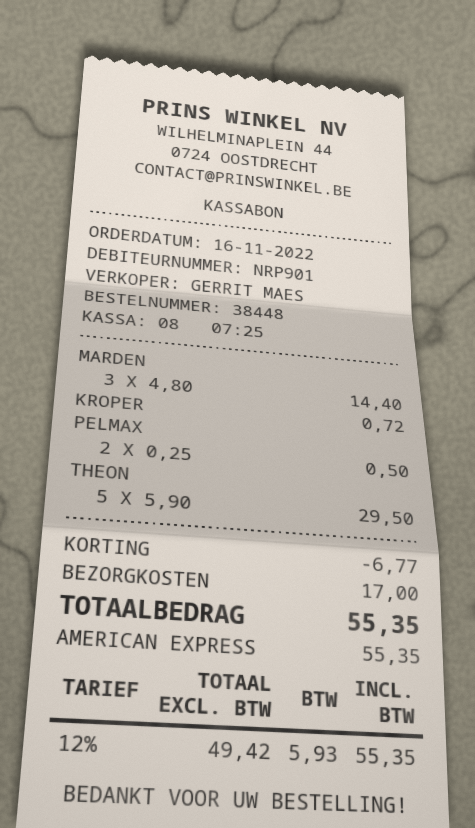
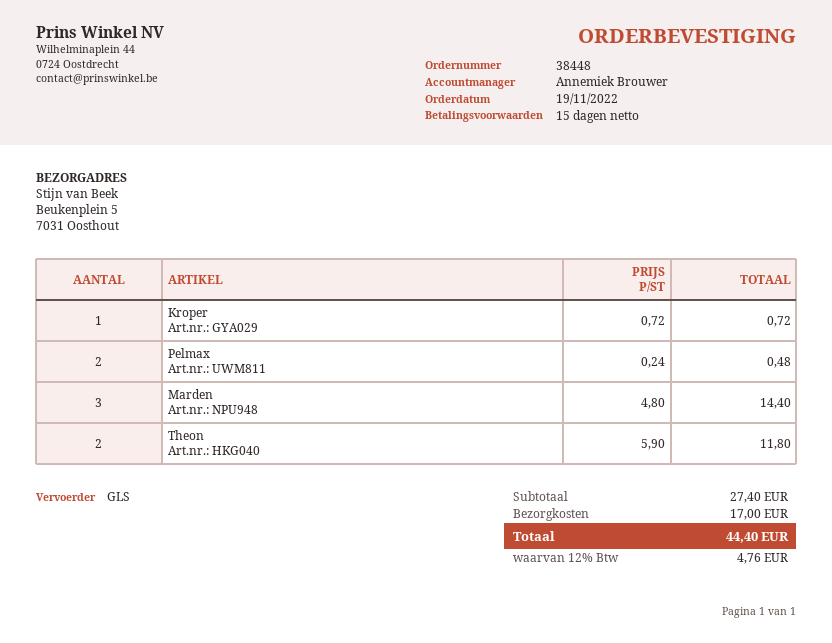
order date: 2022-11-16 -> 2022-11-19
sales rep: GERRIT MAES -> Annemiek Brouwer
PELMAX: 2 x 0.25 = 0.50 -> 2 x 0.24 = 0.48
THEON: 5 x 5.90 = 29.50 -> 2 x 5.90 = 11.80
discount: 6.77 -> none
tax: 12% = 5.93 -> 12% = 4.76
total: 55.35 -> 44.40

